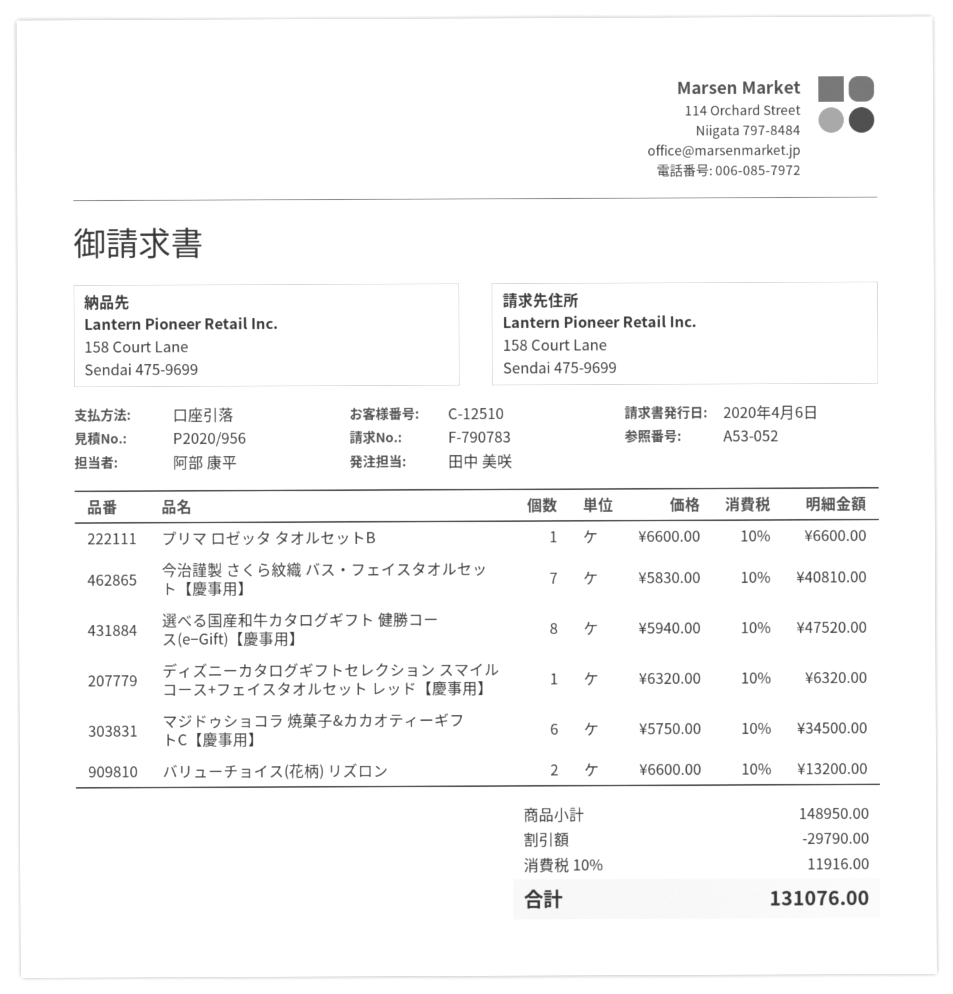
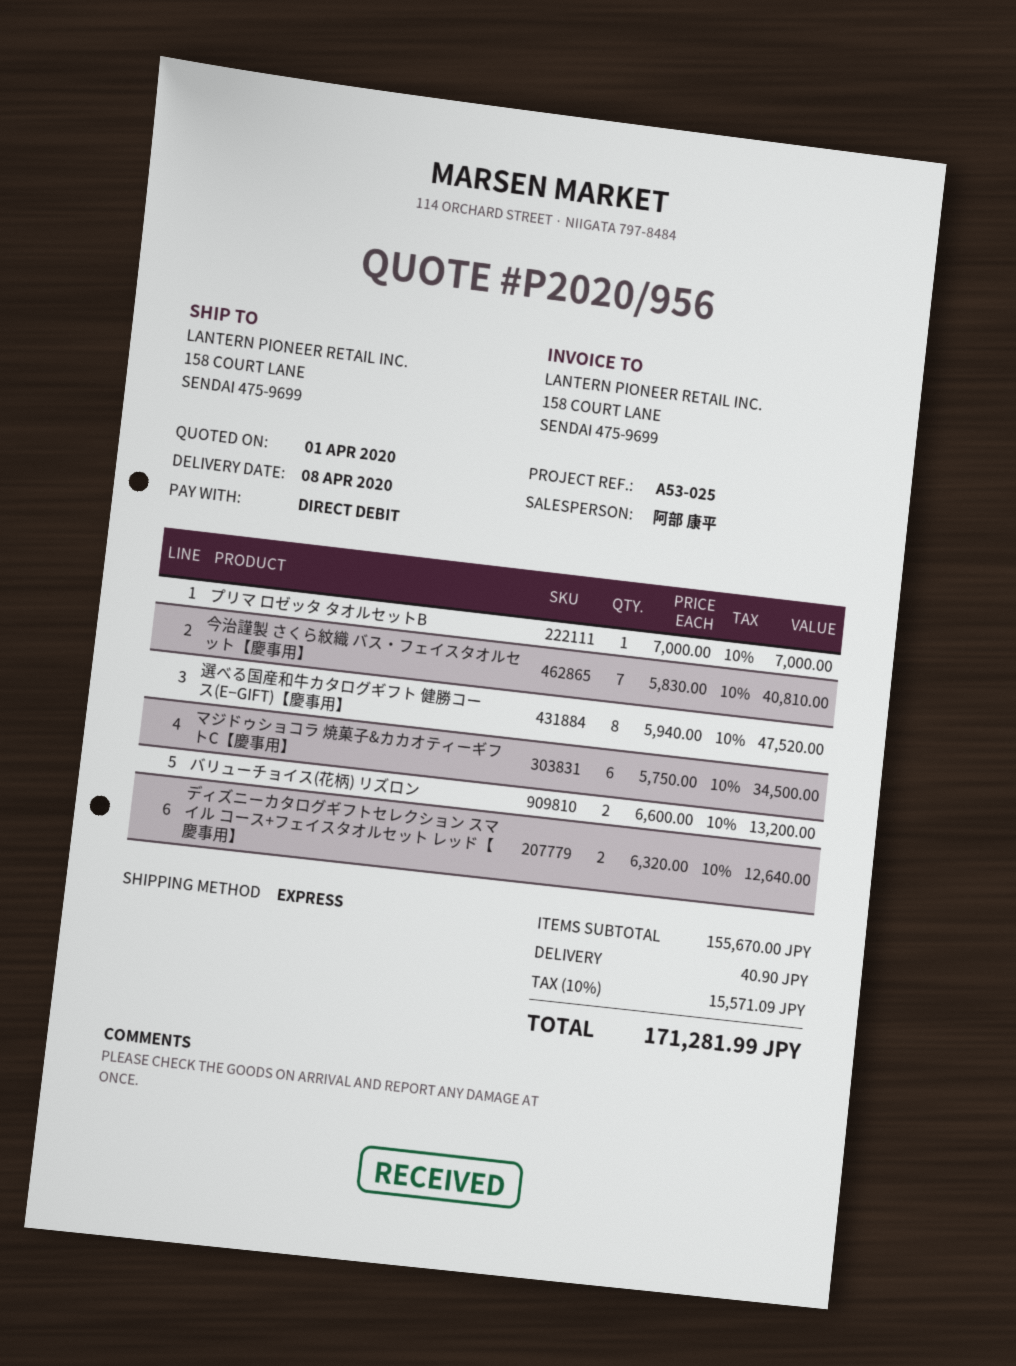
reference: A53-052 -> A53-025
プリマ ロゼッタ タオルセットB: 1 x 6600.00 = 6600.00 -> 1 x 7000.00 = 7000.00
ディズニーカタログギフトセレクション スマイル コース+フェイスタオルセット レッド【慶事用】: 1 x 6320.00 = 6320.00 -> 2 x 6320.00 = 12640.00
subtotal: 148950.00 -> 155670.00
discount: 29790.00 -> none
shipping: none -> 40.90
tax: 10% = 11916.00 -> 10% = 15571.09
total: 131076.00 -> 171281.99

